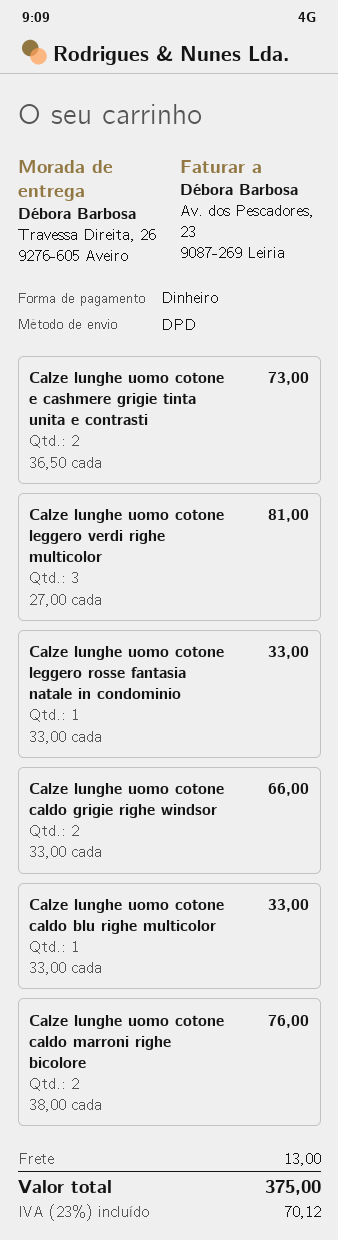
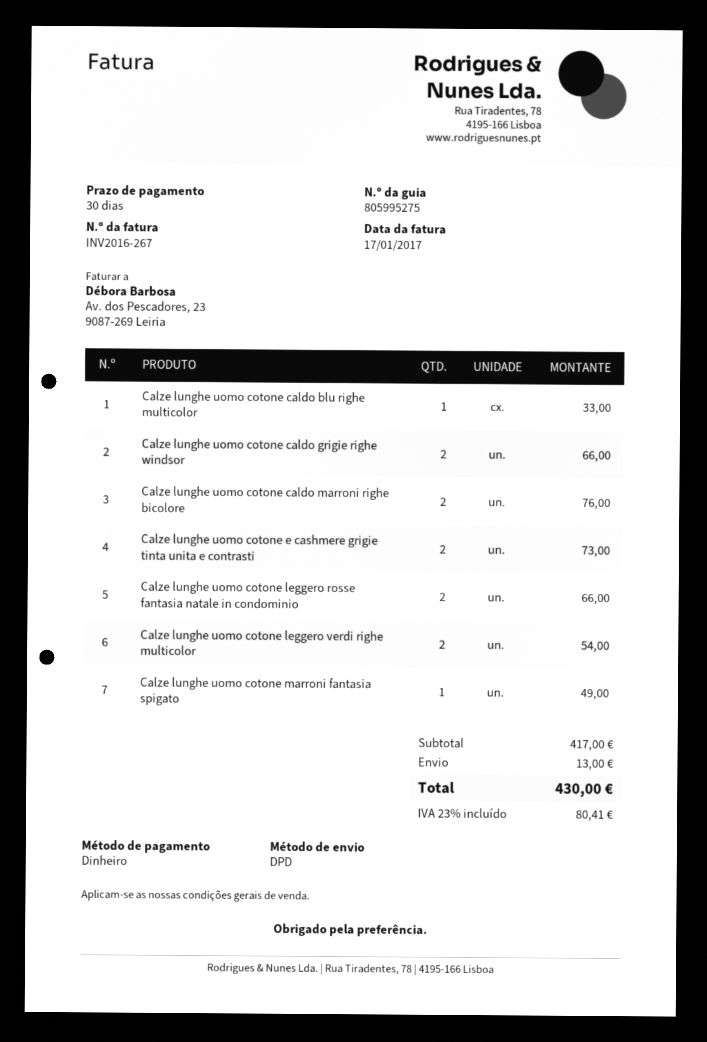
Calze lunghe uomo cotone leggero verdi righe multicolor: 3 for 81.00 -> 2 for 54.00
Calze lunghe uomo cotone leggero rosse fantasia natale in condominio: 1 for 33.00 -> 2 for 66.00
Calze lunghe uomo cotone marroni fantasia spigato: none -> 1 for 49.00
tax: 23% = 70.12 -> 23% = 80.41
total: 375.00 -> 430.00

